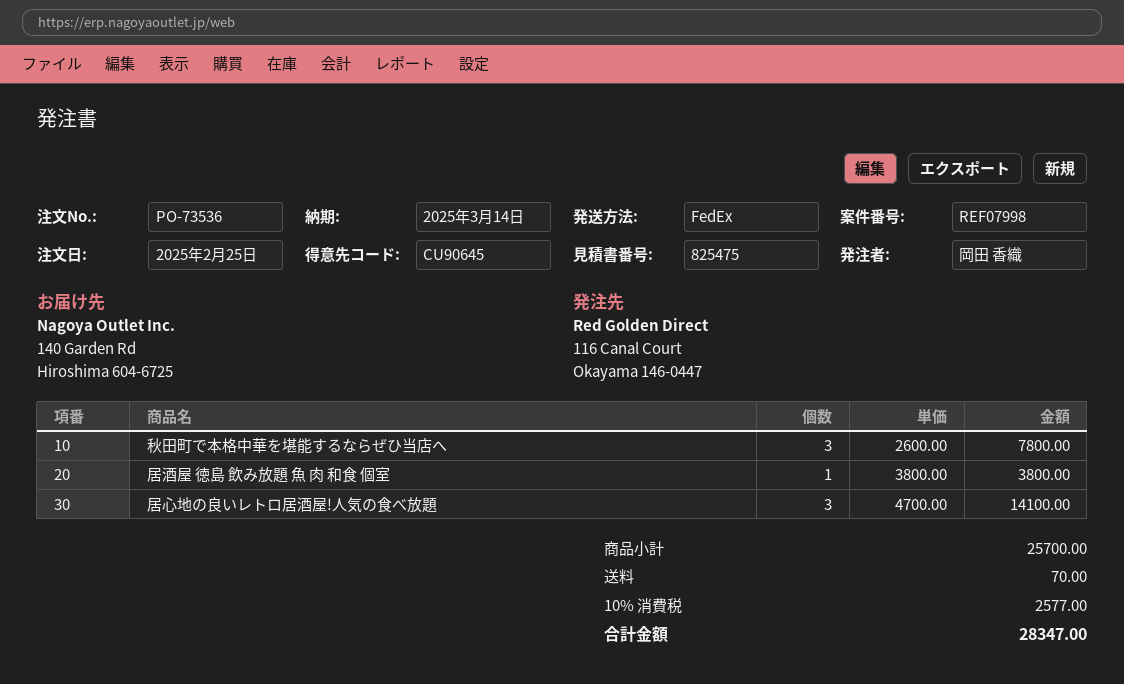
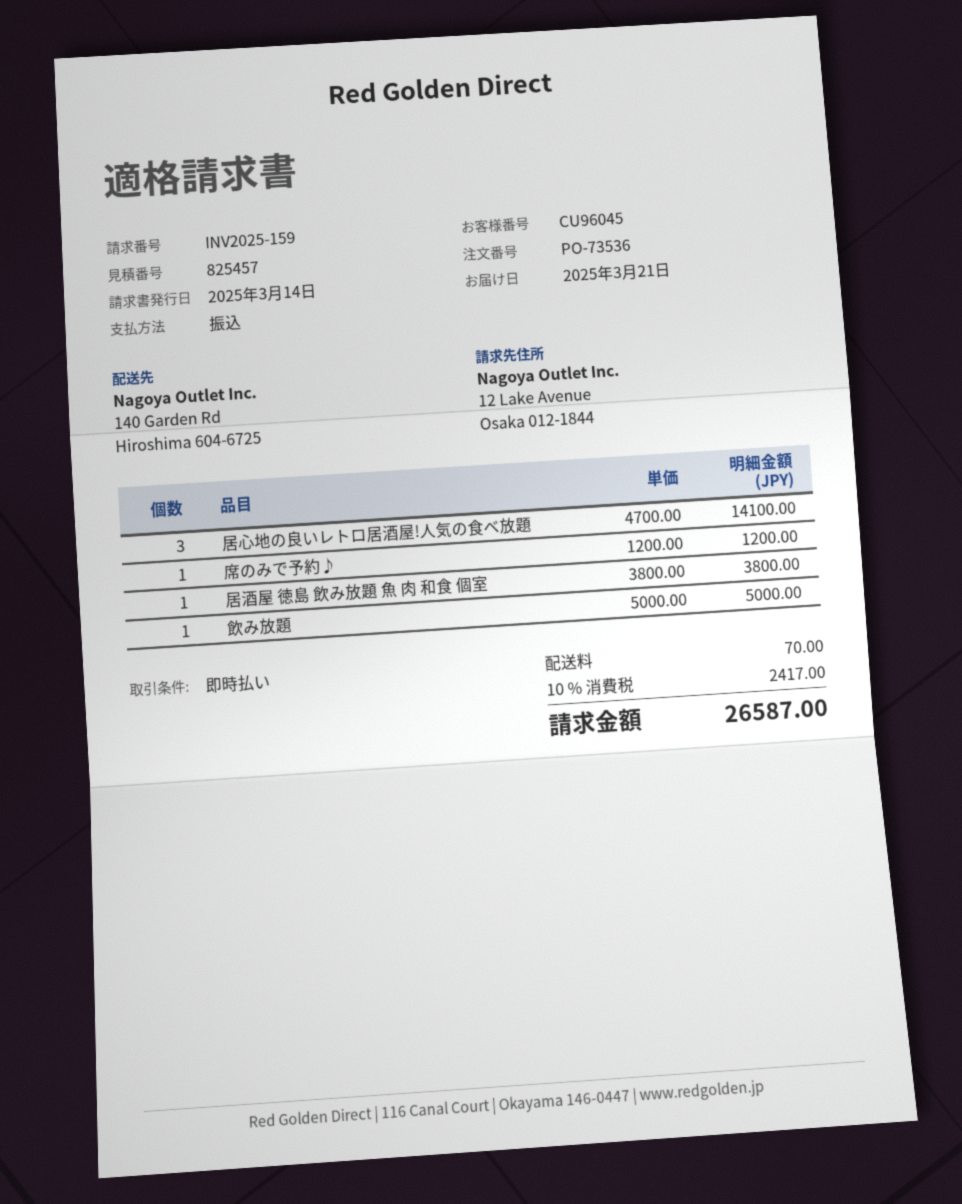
quote number: 825475 -> 825457
delivery date: 2025-03-14 -> 2025-03-21
customer number: CU90645 -> CU96045
秋田町で本格中華を堪能するならぜひ当店へ: 3 x 2600.00 = 7800.00 -> none
席のみで予約♪: none -> 1 x 1200.00 = 1200.00
飲み放題: none -> 1 x 5000.00 = 5000.00
tax: 10% = 2577.00 -> 10% = 2417.00
total: 28347.00 -> 26587.00

